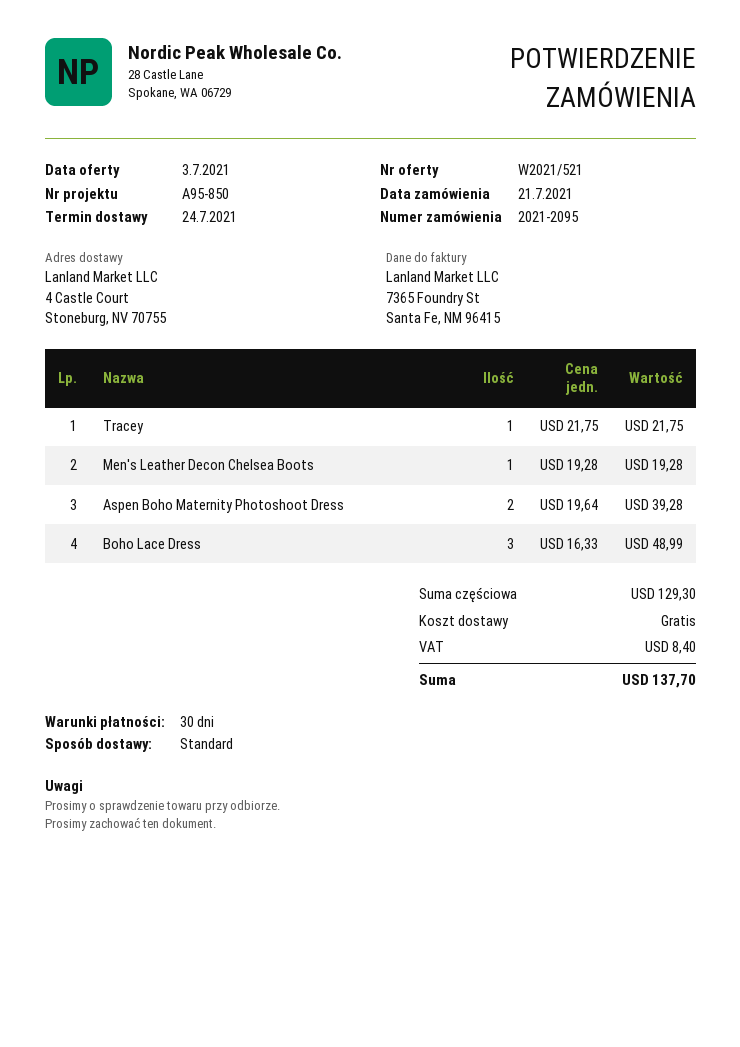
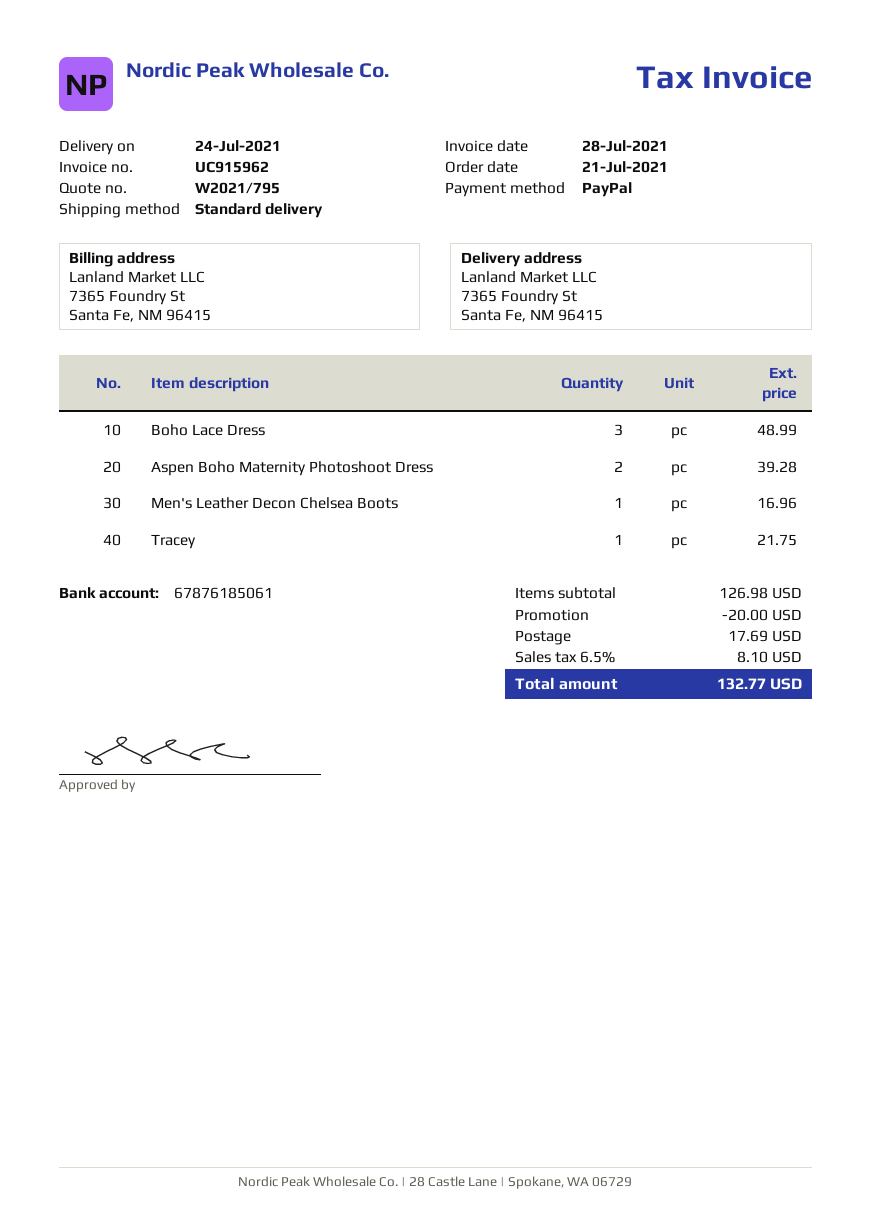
quote number: W2021/521 -> W2021/795
ship to: 4 Castle Court, Stoneburg, NV 70755 -> 7365 Foundry St, Santa Fe, NM 96415
Men's Leather Decon Chelsea Boots: 1 for 19.28 -> 1 for 16.96
subtotal: 129.30 -> 126.98
discount: none -> 20.00
shipping: 0.00 -> 17.69
tax: 8.40 -> 8.10
total: 137.70 -> 132.77

